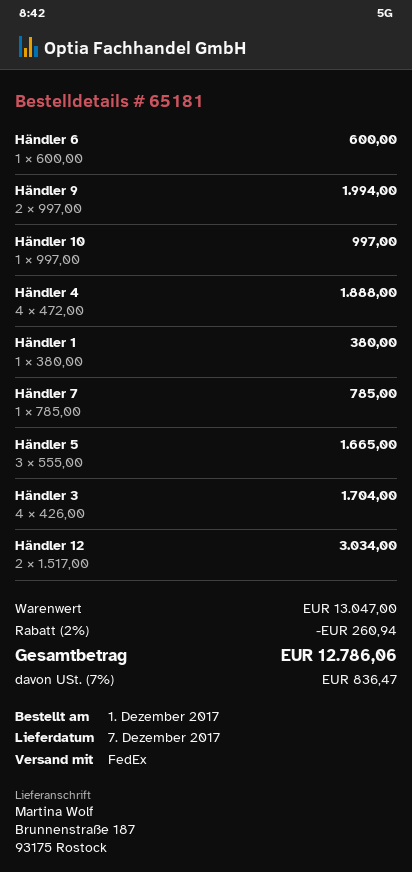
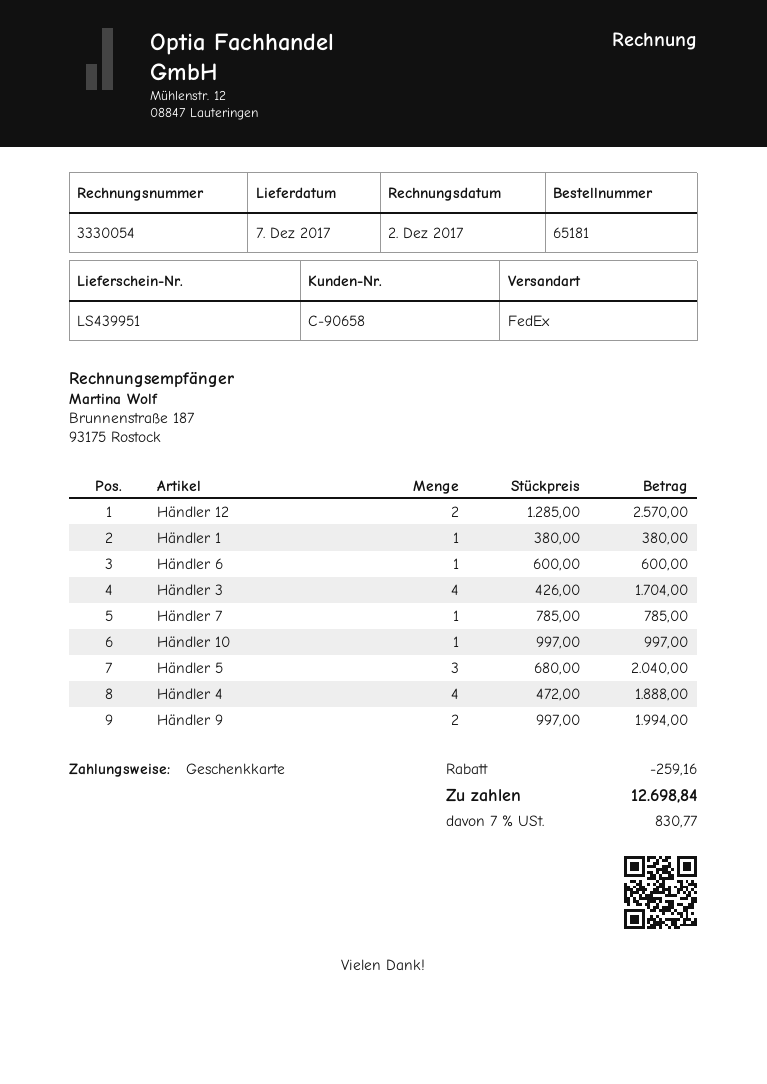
Händler 5: 3 x 555.00 = 1665.00 -> 3 x 680.00 = 2040.00
Händler 12: 2 x 1517.00 = 3034.00 -> 2 x 1285.00 = 2570.00
discount: 260.94 -> 259.16
tax: 7% = 836.47 -> 7% = 830.77
total: 12786.06 -> 12698.84

